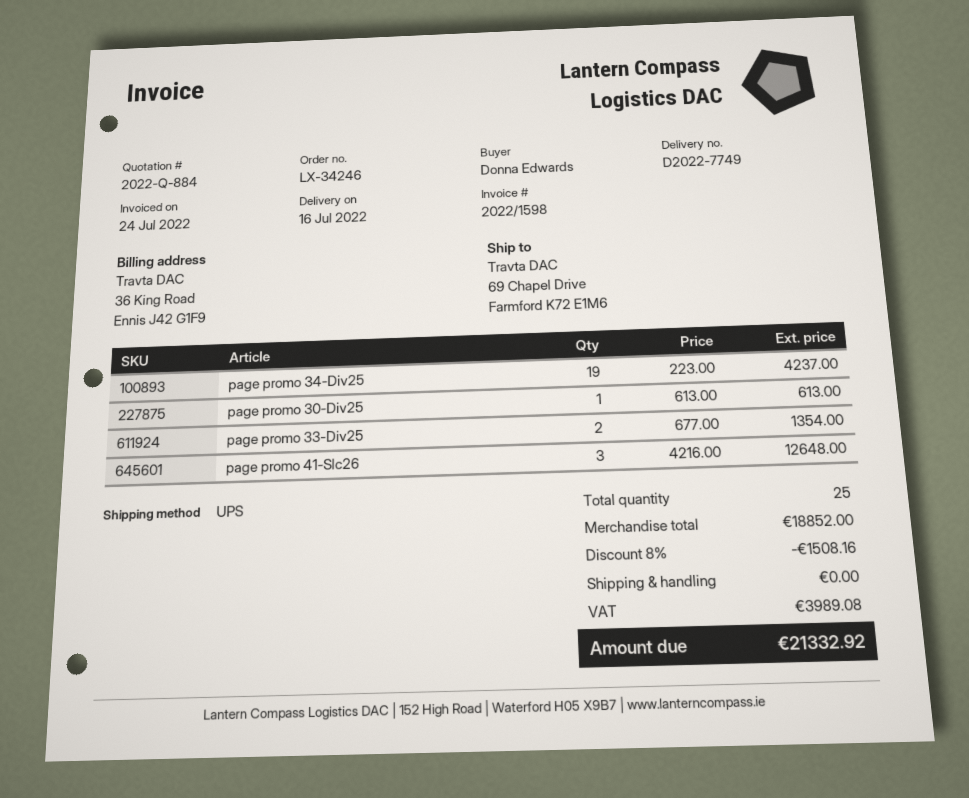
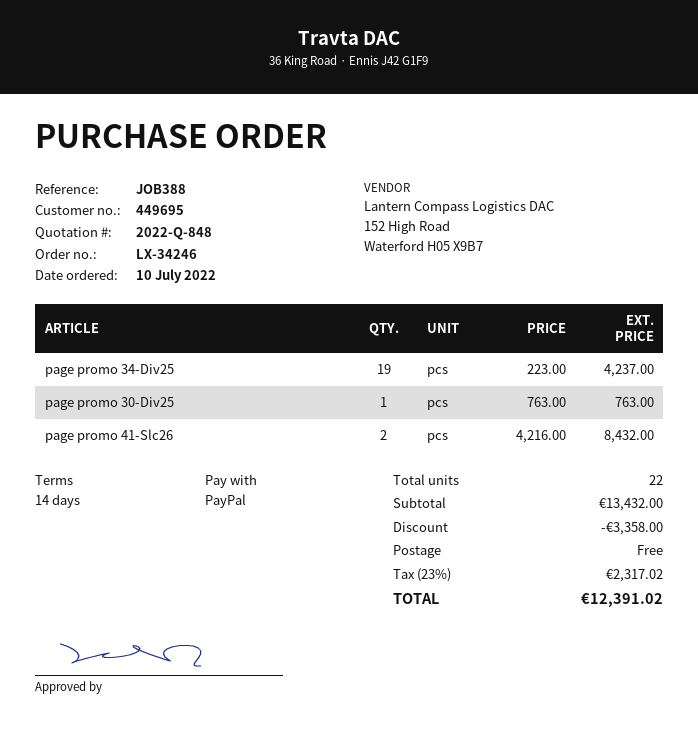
quote number: 2022-Q-884 -> 2022-Q-848
page promo 30-Div25: 1 x 613.00 = 613.00 -> 1 x 763.00 = 763.00
page promo 33-Div25: 2 x 677.00 = 1354.00 -> none
page promo 41-Slc26: 3 x 4216.00 = 12648.00 -> 2 x 4216.00 = 8432.00
total quantity: 25 -> 22
subtotal: 18852.00 -> 13432.00
discount: 1508.16 -> 3358.00
tax: 3989.08 -> 2317.02
total: 21332.92 -> 12391.02

